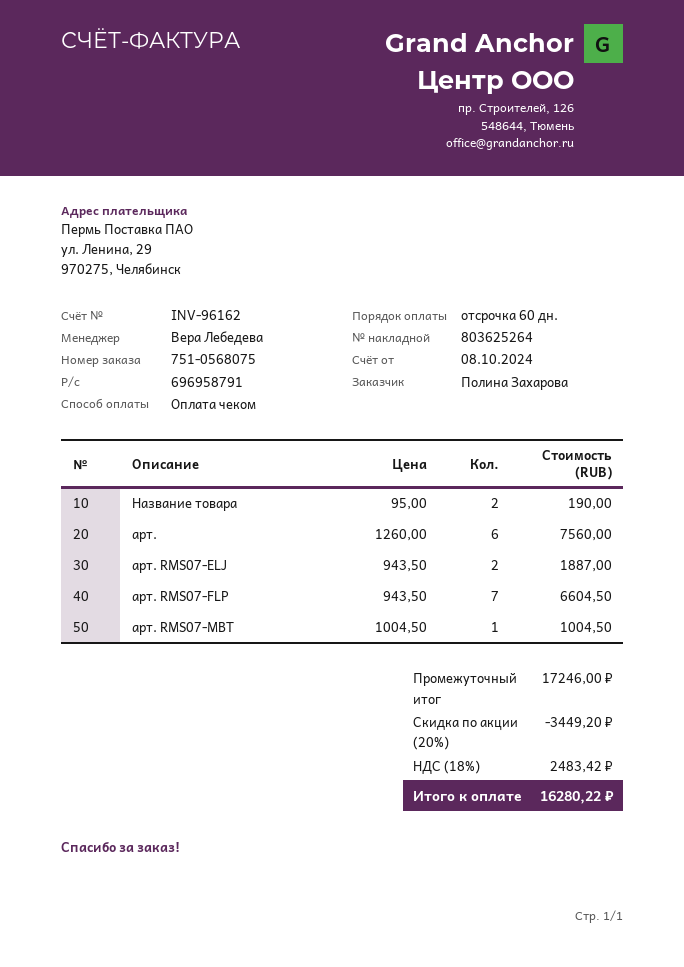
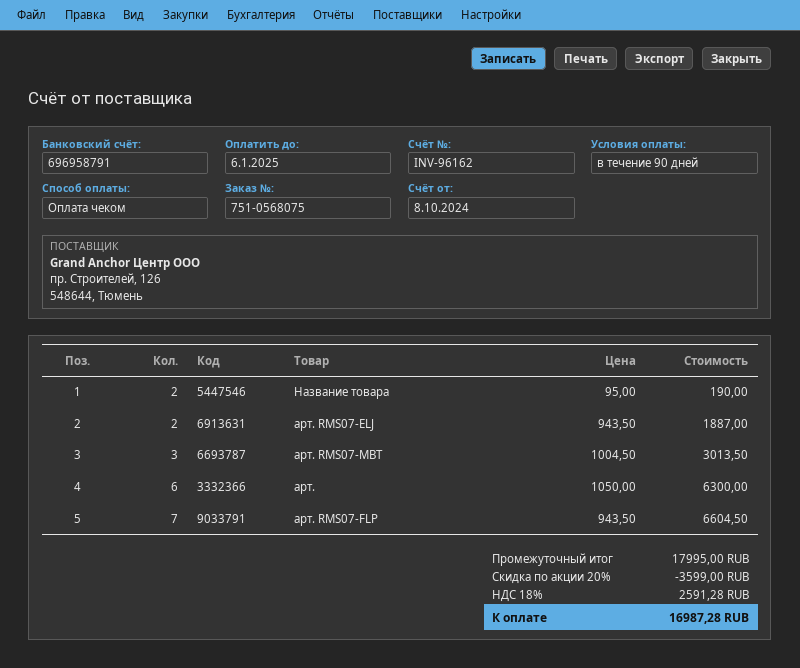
payment terms: 60 days -> 90 days
арт.: 6 x 1260.00 = 7560.00 -> 6 x 1050.00 = 6300.00
арт. RMS07-MBT: 1 x 1004.50 = 1004.50 -> 3 x 1004.50 = 3013.50
subtotal: 17246.00 -> 17995.00
discount: 20% = 3449.20 -> 20% = 3599.00
tax: 18% = 2483.42 -> 18% = 2591.28
total: 16280.22 -> 16987.28

